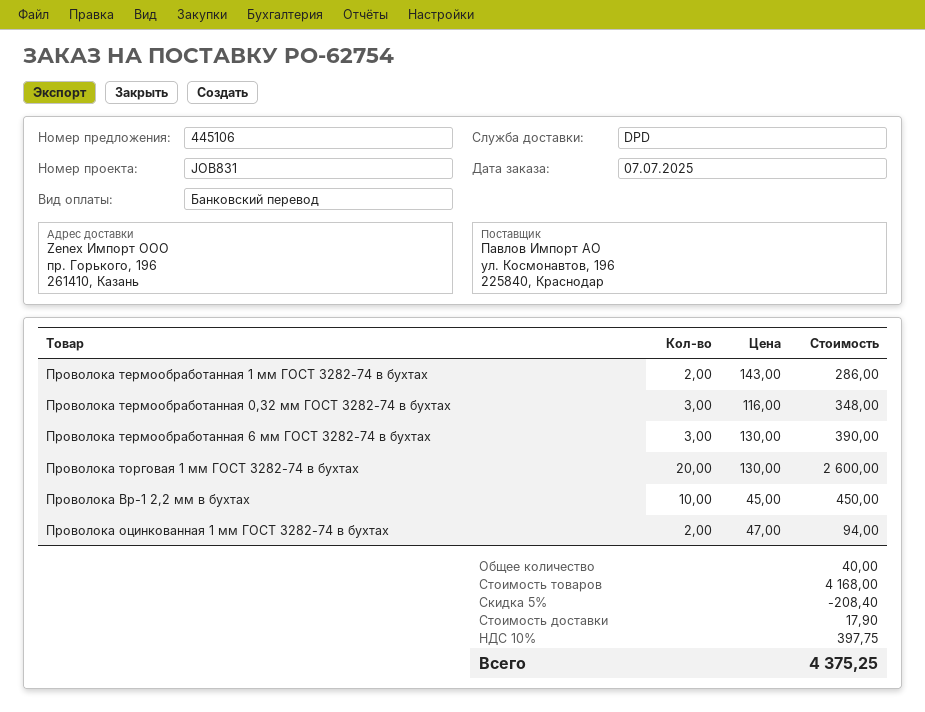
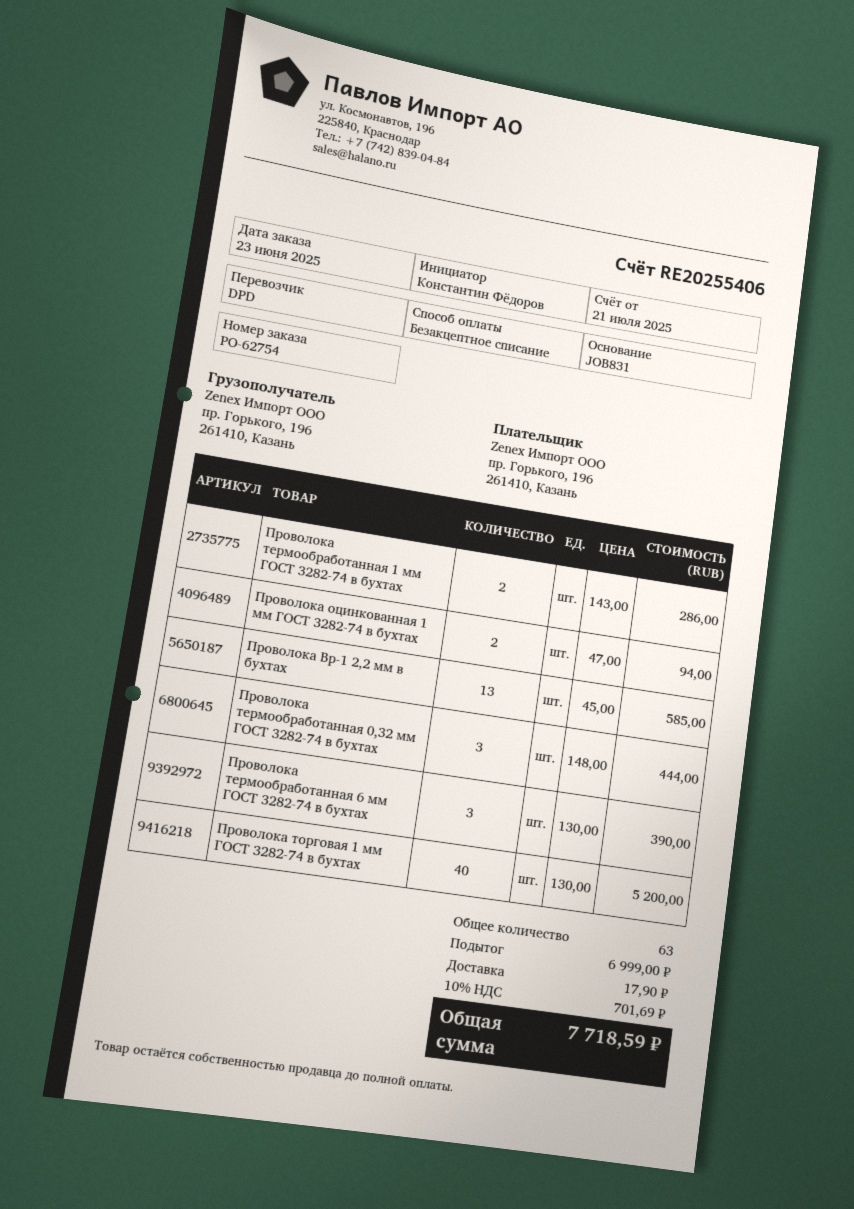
order date: 2025-07-07 -> 2025-06-23
payment method: bank transfer -> direct debit
Проволока термообработанная 0,32 мм ГОСТ 3282-74 в бухтах: 3 x 116.00 = 348.00 -> 3 x 148.00 = 444.00
Проволока торговая 1 мм ГОСТ 3282-74 в бухтах: 20 x 130.00 = 2600.00 -> 40 x 130.00 = 5200.00
Проволока Вр-1 2,2 мм в бухтах: 10 x 45.00 = 450.00 -> 13 x 45.00 = 585.00
total quantity: 40 -> 63
subtotal: 4168.00 -> 6999.00
discount: 5% = 208.40 -> none
tax: 10% = 397.75 -> 10% = 701.69
total: 4375.25 -> 7718.59

